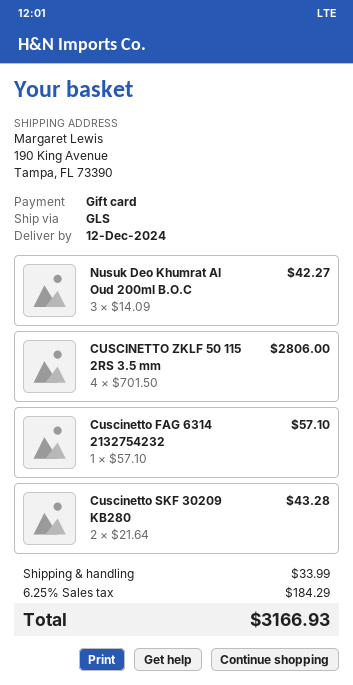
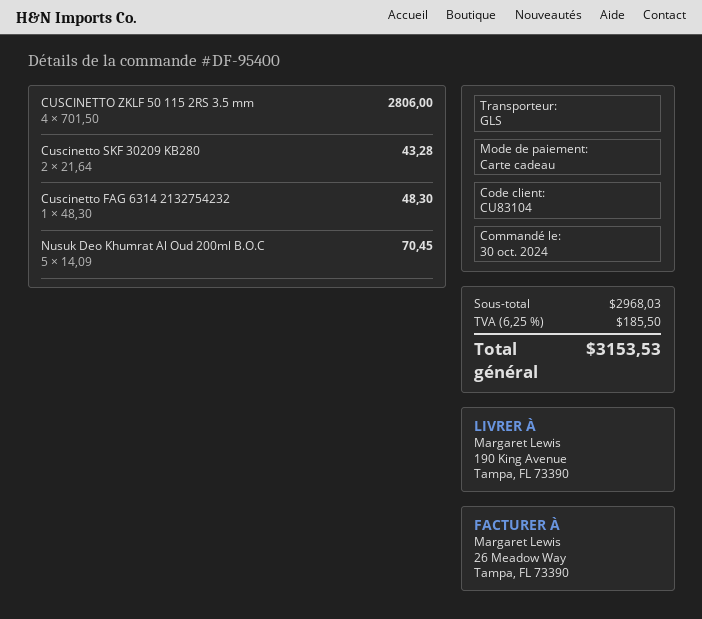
Nusuk Deo Khumrat Al Oud 200ml B.O.C: 3 x 14.09 = 42.27 -> 5 x 14.09 = 70.45
Cuscinetto FAG 6314 2132754232: 1 x 57.10 = 57.10 -> 1 x 48.30 = 48.30
shipping: 33.99 -> none
tax: 6.25% = 184.29 -> 6.25% = 185.50
total: 3166.93 -> 3153.53

